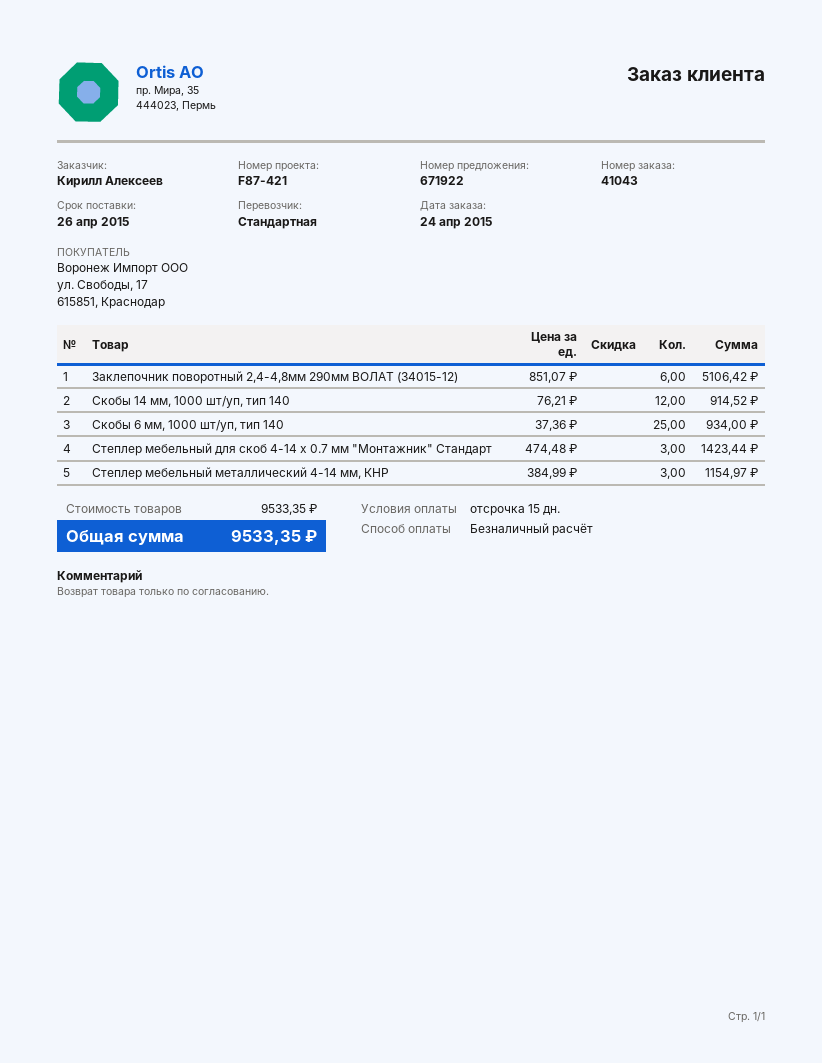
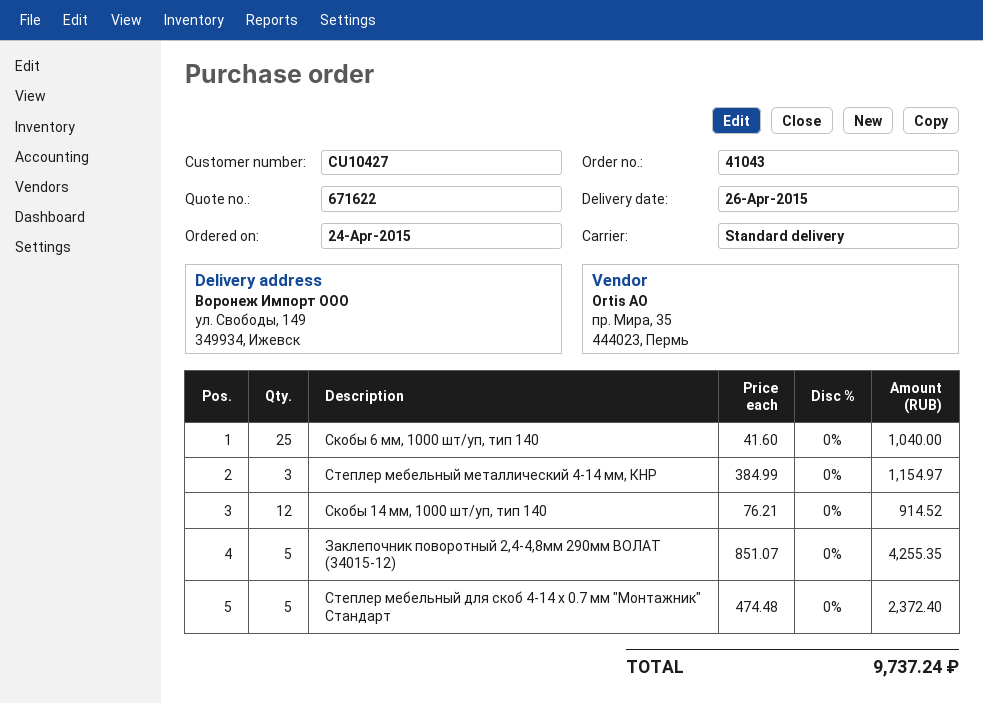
quote number: 671922 -> 671622
Заклепочник поворотный 2,4-4,8мм 290мм ВОЛАТ (34015-12): 6 x 851.07 = 5106.42 -> 5 x 851.07 = 4255.35
Скобы 6 мм, 1000 шт/уп, тип 140: 25 x 37.36 = 934.00 -> 25 x 41.60 = 1040.00
Степлер мебельный для скоб 4-14 х 0.7 мм "Монтажник" Стандарт: 3 x 474.48 = 1423.44 -> 5 x 474.48 = 2372.40
total: 9533.35 -> 9737.24

